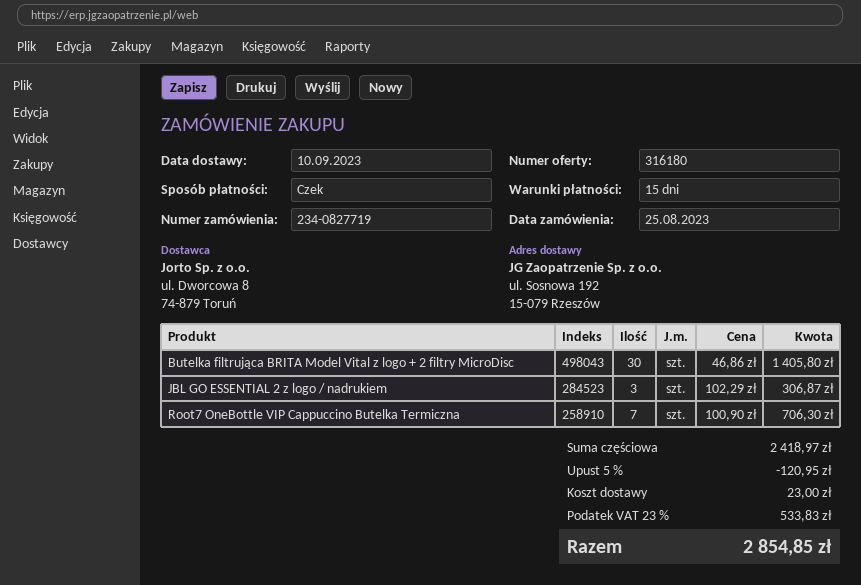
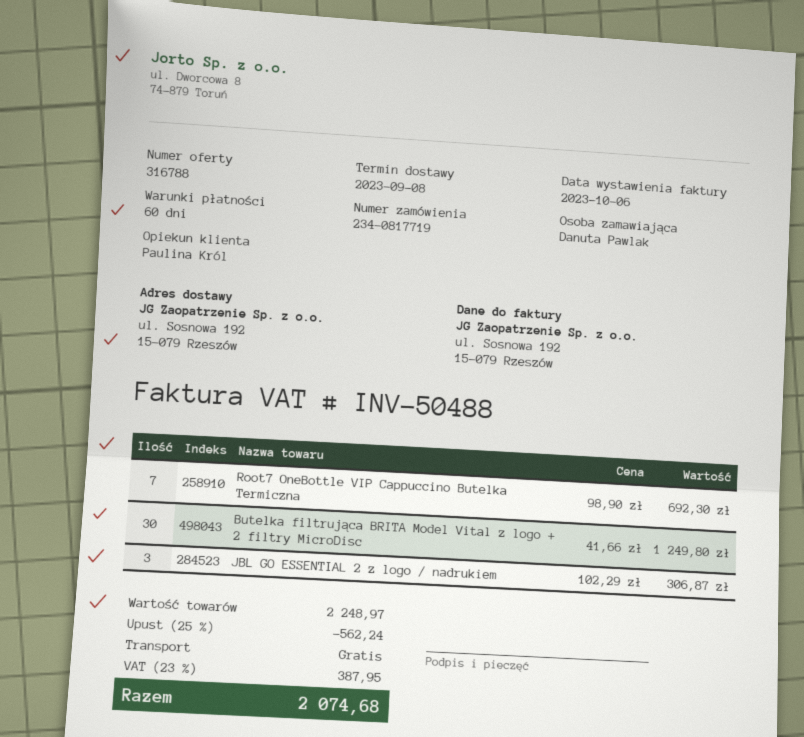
quote number: 316180 -> 316788
order number: 234-0827719 -> 234-0817719
delivery date: 2023-09-10 -> 2023-09-08
payment terms: 15 days -> 60 days
Butelka filtrująca BRITA Model Vital z logo + 2 filtry MicroDisc: 30 x 46.86 = 1405.80 -> 30 x 41.66 = 1249.80
Root7 OneBottle VIP Cappuccino Butelka Termiczna: 7 x 100.90 = 706.30 -> 7 x 98.90 = 692.30
subtotal: 2418.97 -> 2248.97
discount: 5% = 120.95 -> 25% = 562.24
shipping: 23.00 -> 0.00
tax: 23% = 533.83 -> 23% = 387.95
total: 2854.85 -> 2074.68

